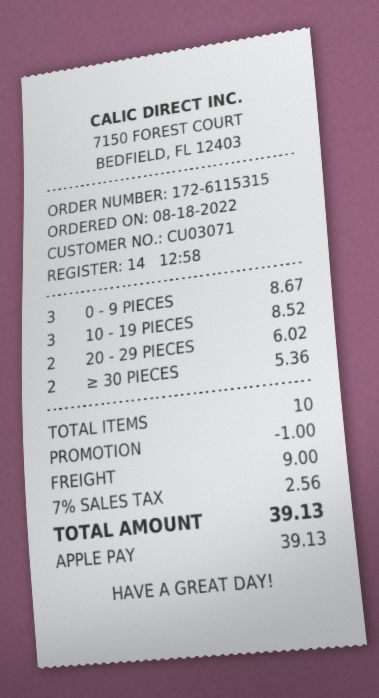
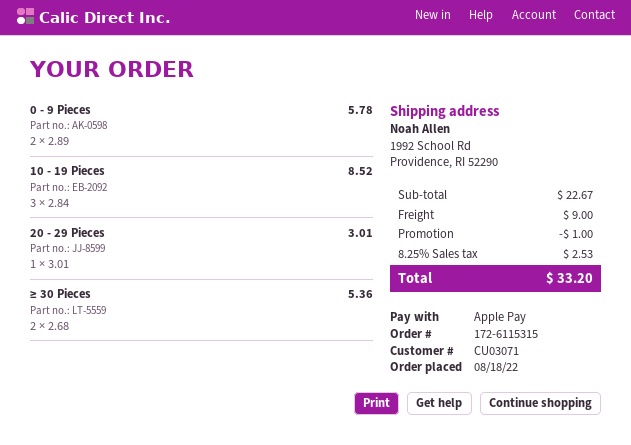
0 - 9 PIECES: 3 for 8.67 -> 2 for 5.78
20 - 29 PIECES: 2 for 6.02 -> 1 for 3.01
tax: 7% = 2.56 -> 8.25% = 2.53
total: 39.13 -> 33.20

